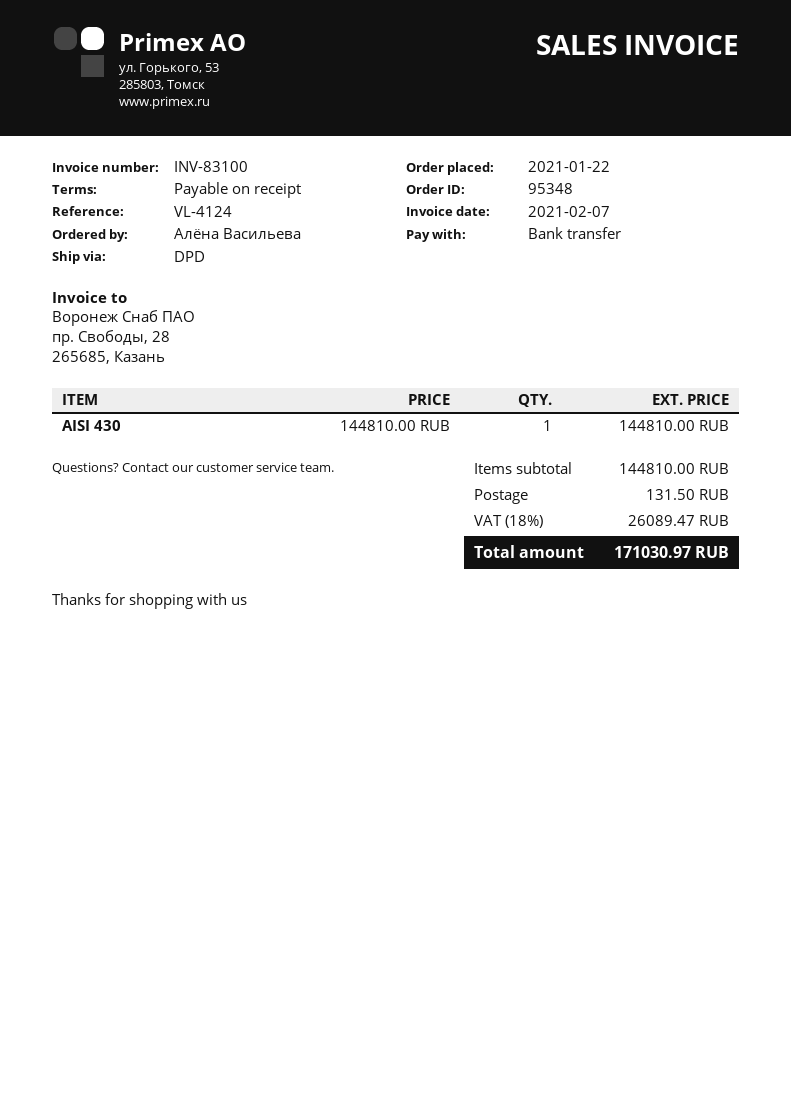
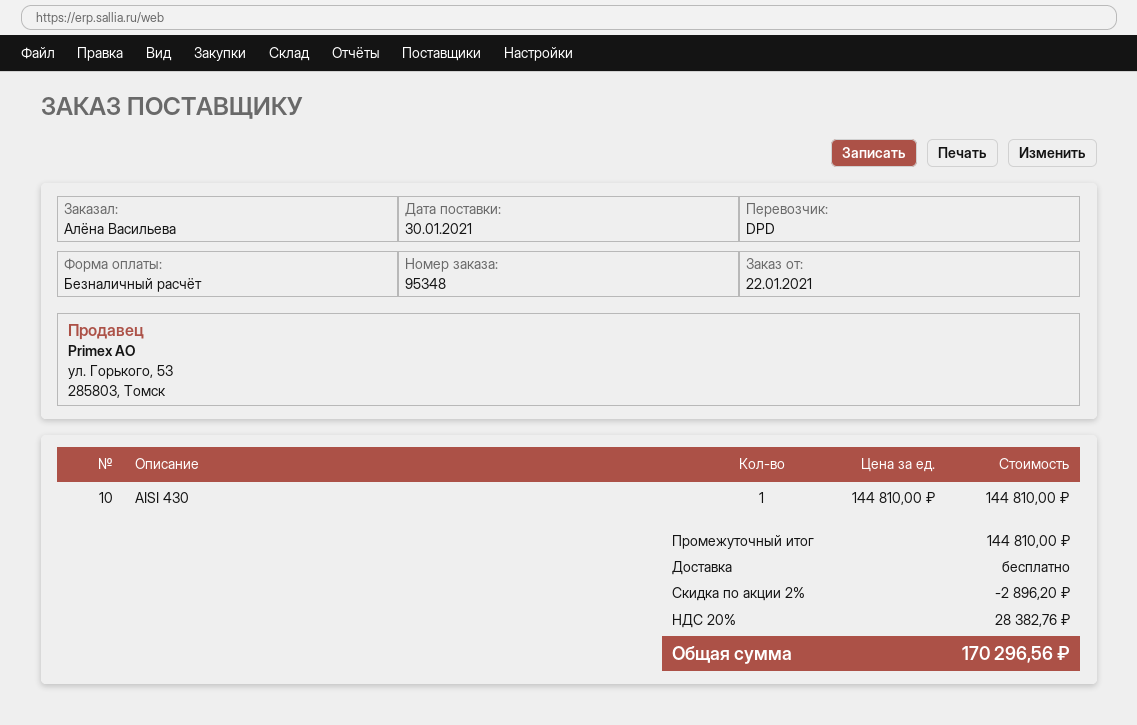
discount: none -> 2% = 2896.20
shipping: 131.50 -> 0.00
tax: 18% = 26089.47 -> 20% = 28382.76
total: 171030.97 -> 170296.56

